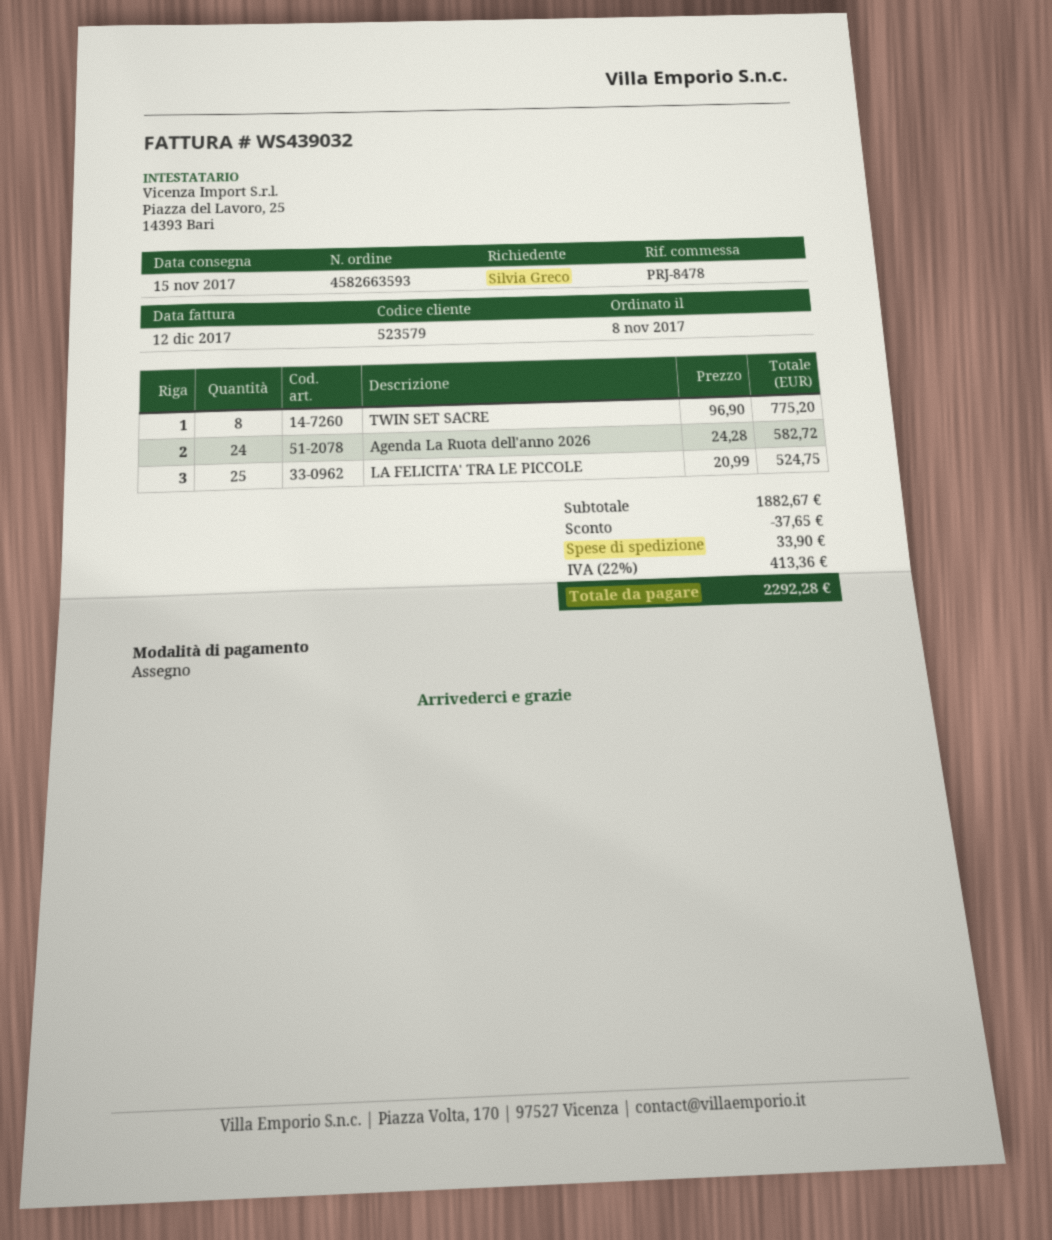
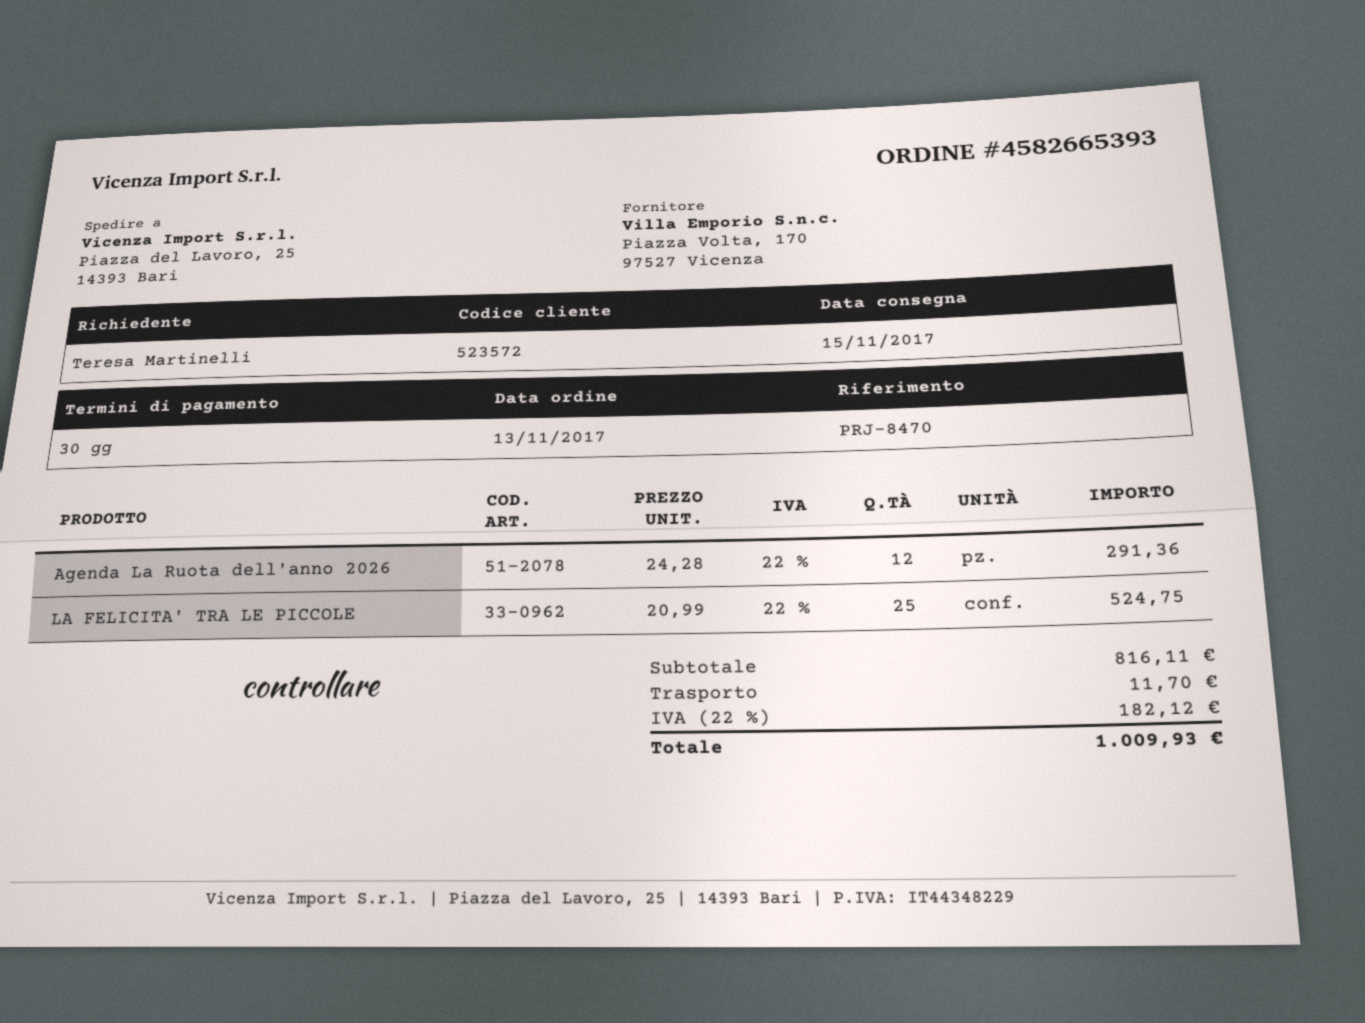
order number: 4582663593 -> 4582665393
order date: 2017-11-08 -> 2017-11-13
customer number: 523579 -> 523572
reference: PRJ-8478 -> PRJ-8470
ordered by: Silvia Greco -> Teresa Martinelli
TWIN SET SACRE: 8 x 96.90 = 775.20 -> none
Agenda La Ruota dell'anno 2026: 24 x 24.28 = 582.72 -> 12 x 24.28 = 291.36
subtotal: 1882.67 -> 816.11
discount: 37.65 -> none
shipping: 33.90 -> 11.70
tax: 22% = 413.36 -> 22% = 182.12
total: 2292.28 -> 1009.93

